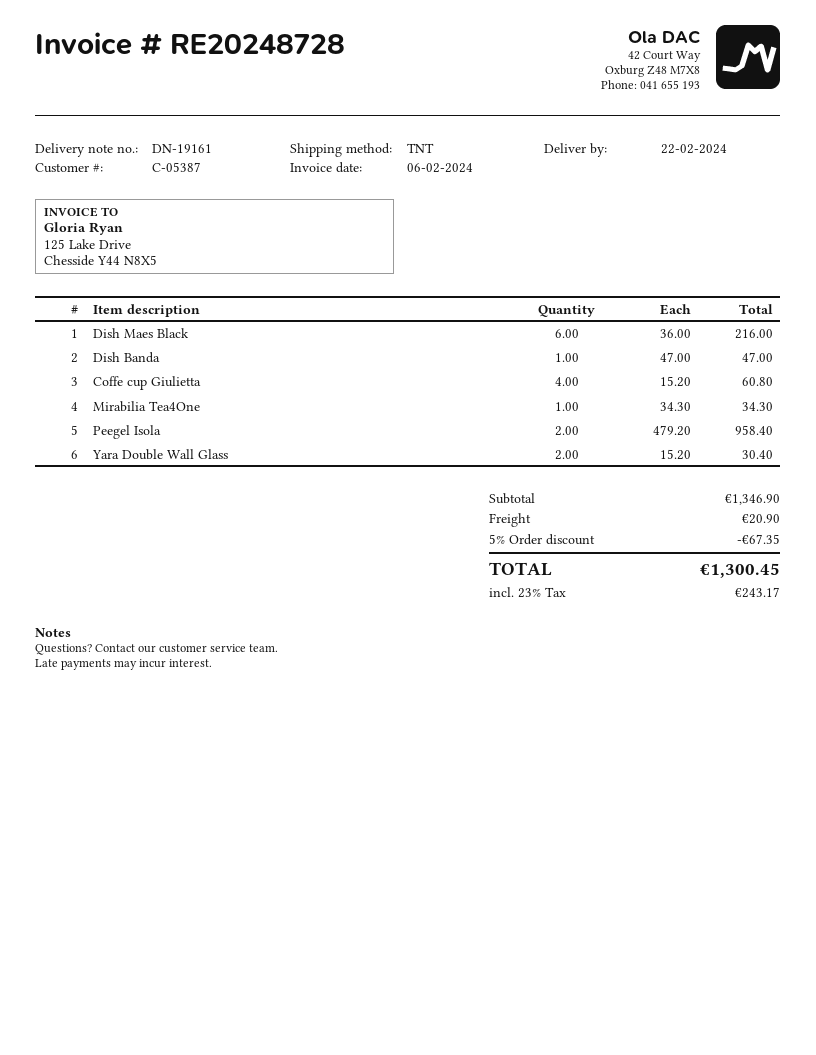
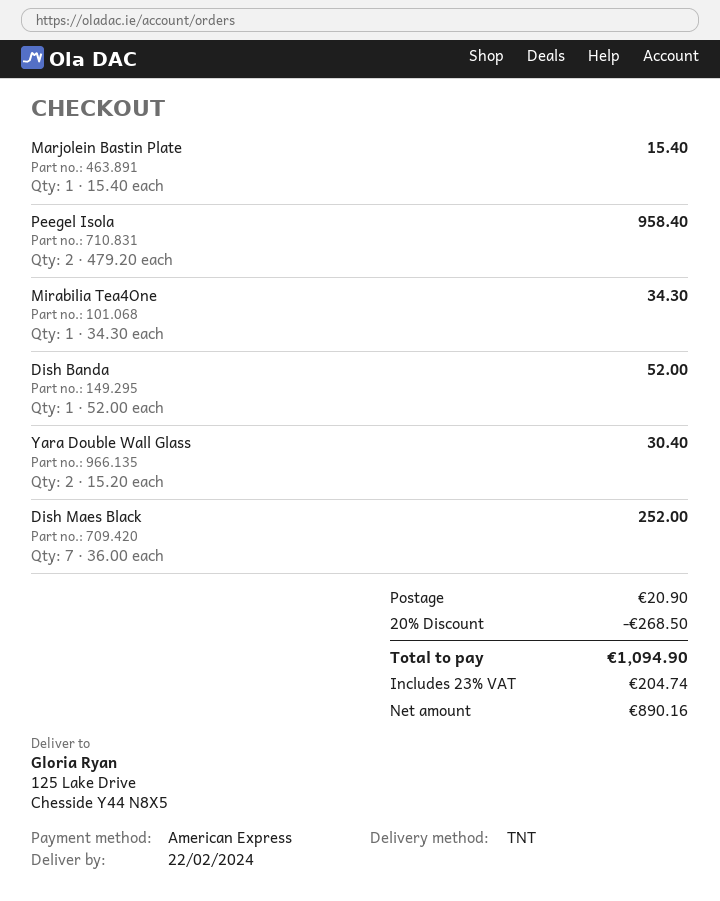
Dish Maes Black: 6 x 36.00 = 216.00 -> 7 x 36.00 = 252.00
Dish Banda: 1 x 47.00 = 47.00 -> 1 x 52.00 = 52.00
Coffe cup Giulietta: 4 x 15.20 = 60.80 -> none
Marjolein Bastin Plate: none -> 1 x 15.40 = 15.40
discount: 5% = 67.35 -> 20% = 268.50
tax: 23% = 243.17 -> 23% = 204.74
total: 1300.45 -> 1094.90

